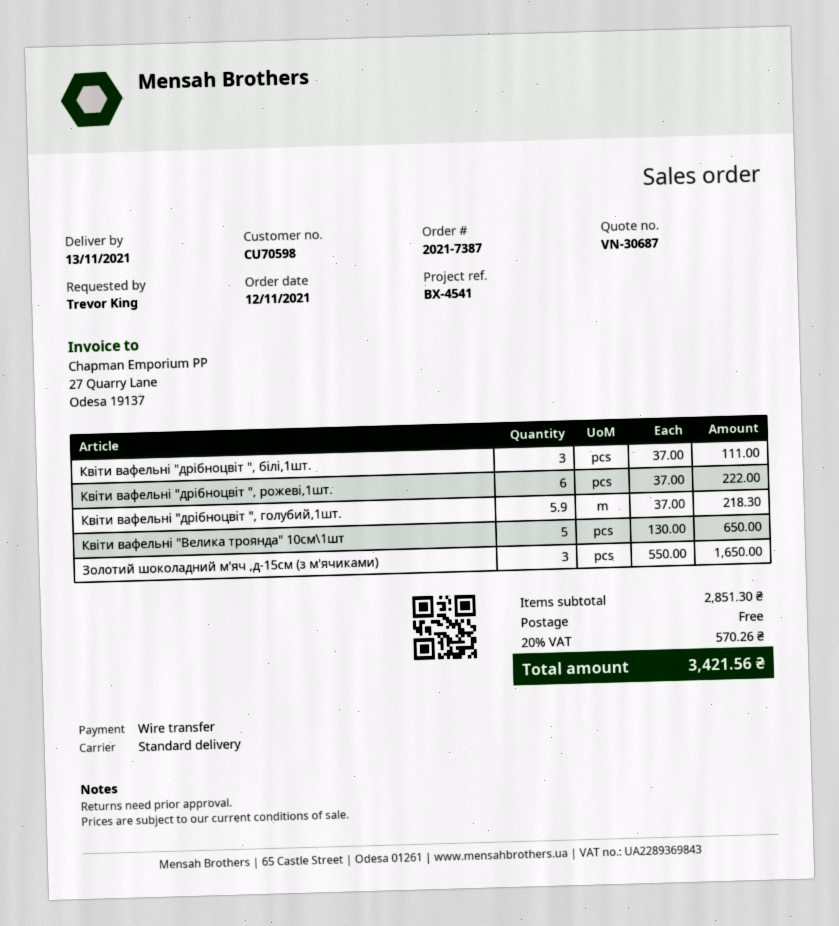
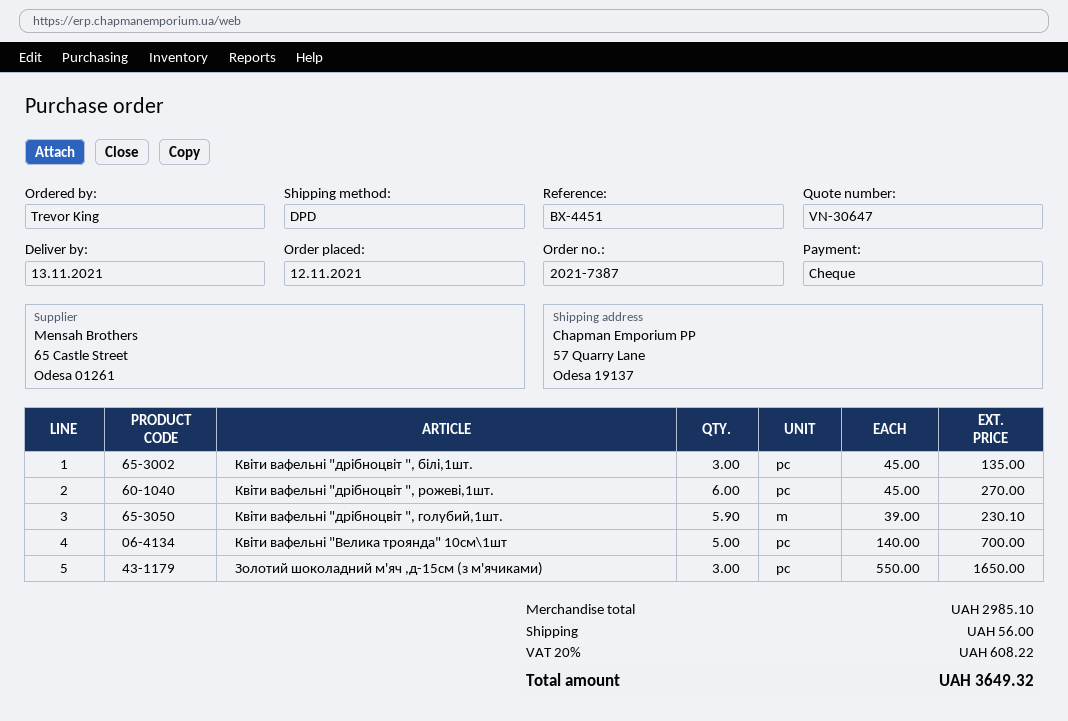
quote number: VN-30687 -> VN-30647
reference: BX-4541 -> BX-4451
payment method: bank transfer -> cheque
shipping method: standard -> DPD
Квіти вафельні "дрібноцвіт ", білі,1шт.: 3 x 37.00 = 111.00 -> 3 x 45.00 = 135.00
Квіти вафельні "дрібноцвіт ", рожеві,1шт.: 6 x 37.00 = 222.00 -> 6 x 45.00 = 270.00
Квіти вафельні "дрібноцвіт ", голубий,1шт.: 5.9 x 37.00 = 218.30 -> 5.9 x 39.00 = 230.10
Квіти вафельні "Велика троянда" 10см\1шт: 5 x 130.00 = 650.00 -> 5 x 140.00 = 700.00
subtotal: 2851.30 -> 2985.10
shipping: 0.00 -> 56.00
tax: 20% = 570.26 -> 20% = 608.22
total: 3421.56 -> 3649.32

